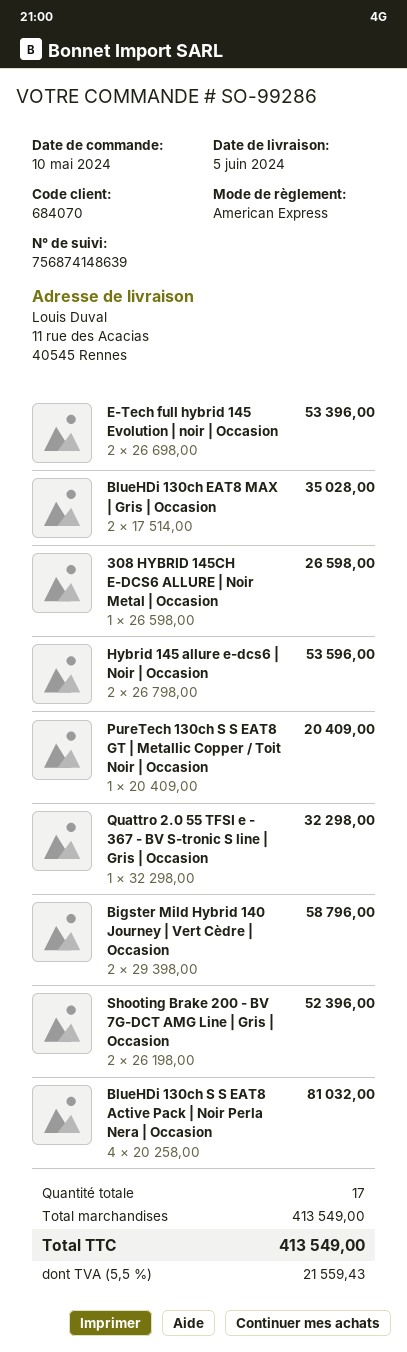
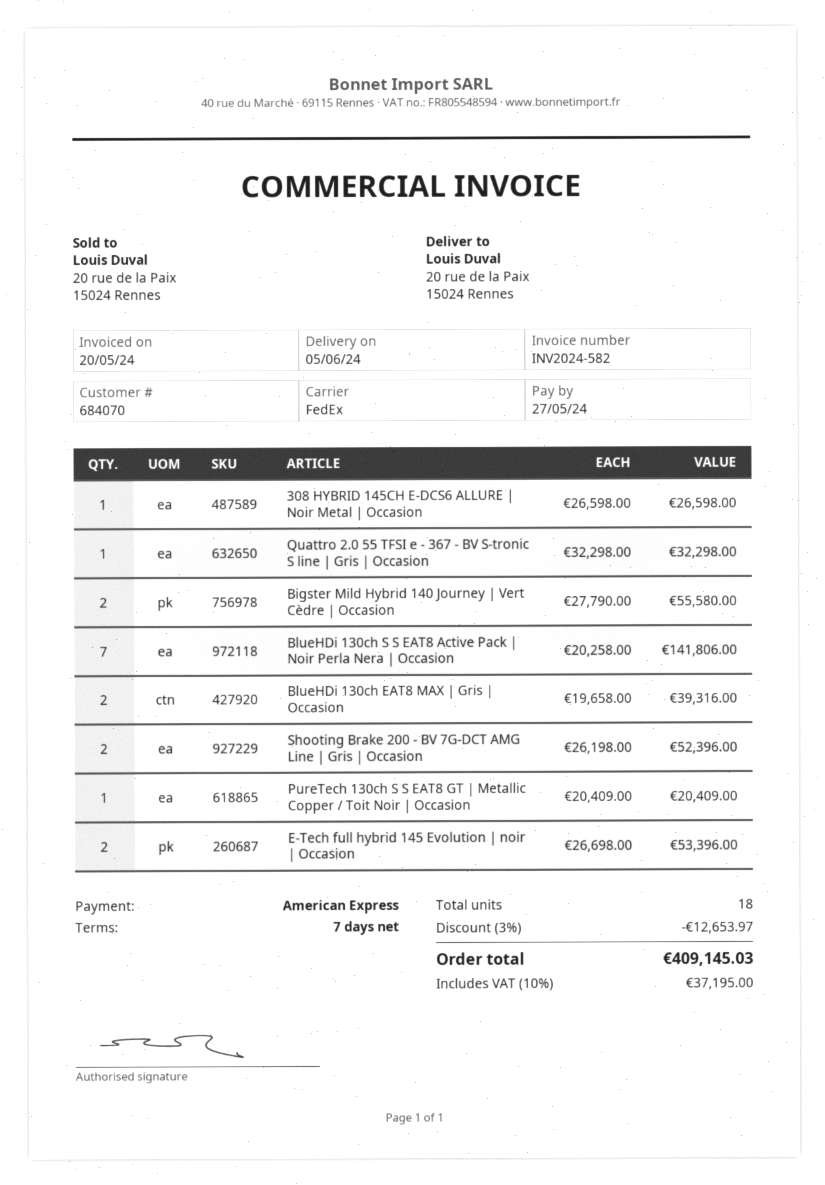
ship to: 11 rue des Acacias, 40545 Rennes -> 20 rue de la Paix, 15024 Rennes
BlueHDi 130ch EAT8 MAX | Gris | Occasion: 2 x 17514.00 = 35028.00 -> 2 x 19658.00 = 39316.00
Hybrid 145 allure e-dcs6 | Noir | Occasion: 2 x 26798.00 = 53596.00 -> none
Bigster Mild Hybrid 140 Journey | Vert Cèdre | Occasion: 2 x 29398.00 = 58796.00 -> 2 x 27790.00 = 55580.00
BlueHDi 130ch S S EAT8 Active Pack | Noir Perla Nera | Occasion: 4 x 20258.00 = 81032.00 -> 7 x 20258.00 = 141806.00
total quantity: 17 -> 18
discount: none -> 3% = 12653.97
tax: 5.5% = 21559.43 -> 10% = 37195.00
total: 413549.00 -> 409145.03

